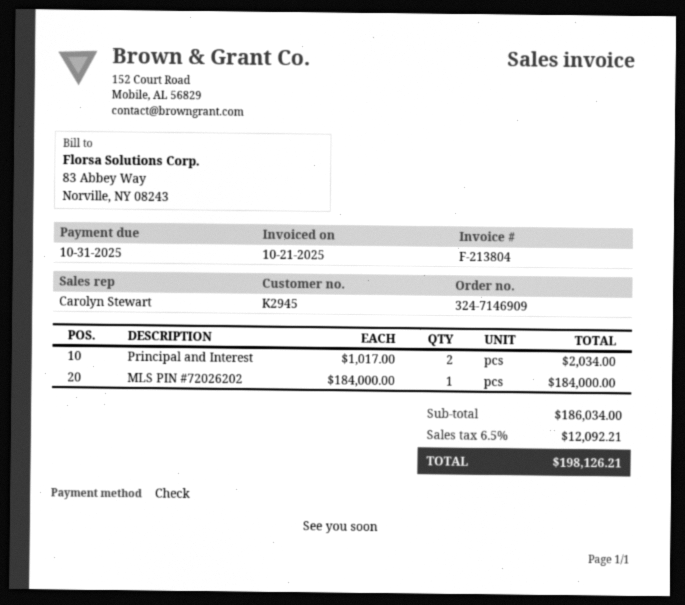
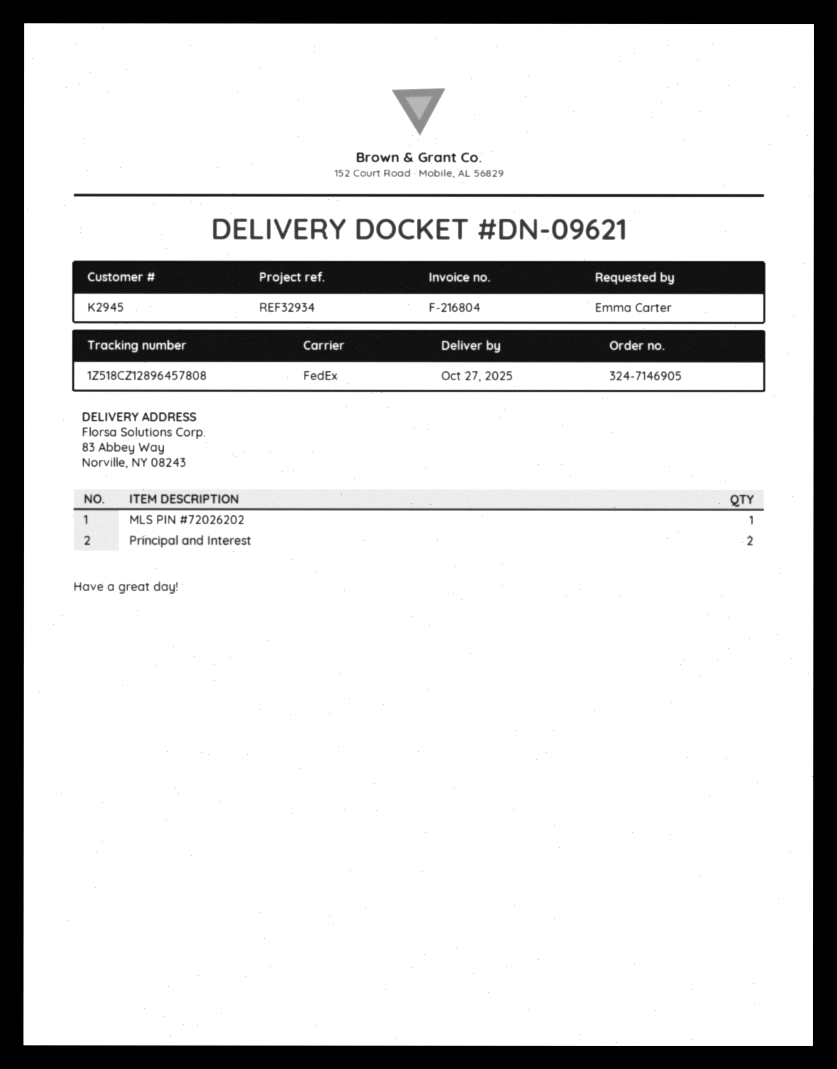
order number: 324-7146909 -> 324-7146905
invoice number: F-213804 -> F-216804

